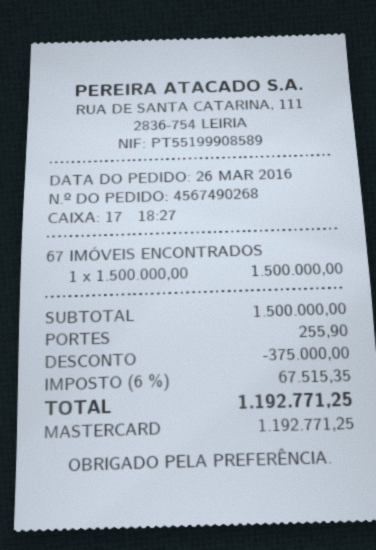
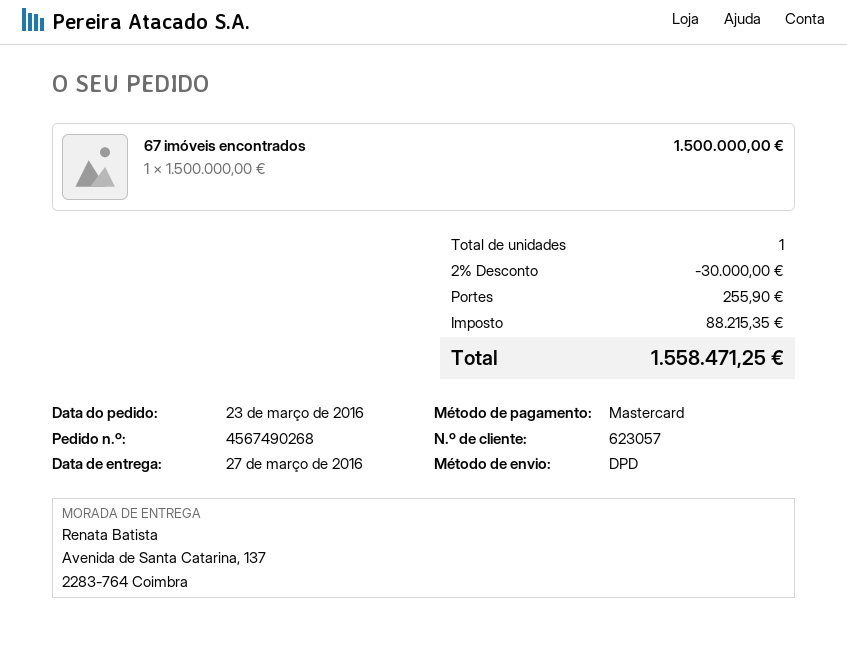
order date: 2016-03-26 -> 2016-03-23
discount: 375000.00 -> 30000.00
tax: 67515.35 -> 88215.35
total: 1192771.25 -> 1558471.25

